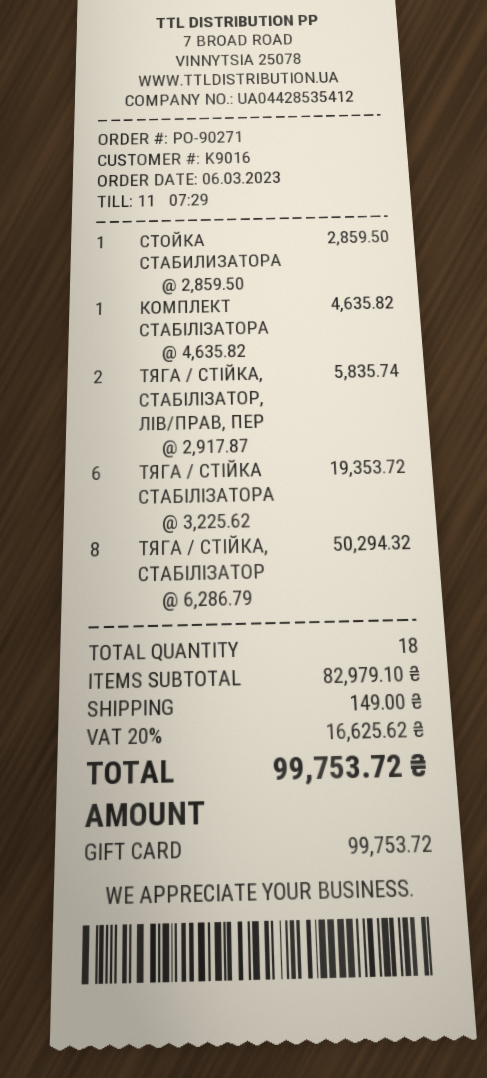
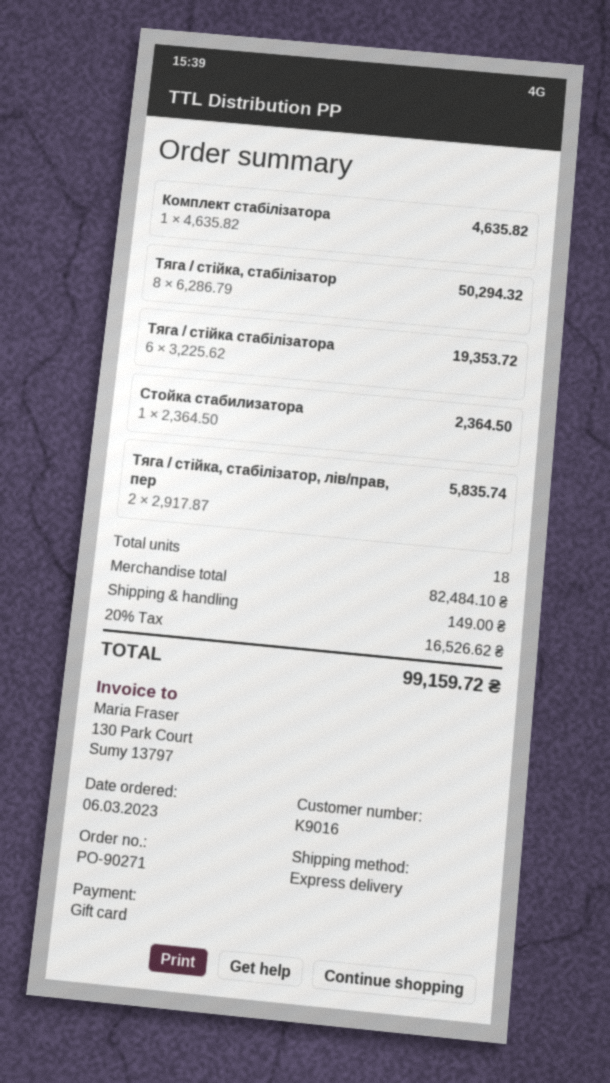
СТОЙКА СТАБИЛИЗАТОРА: 1 x 2859.50 = 2859.50 -> 1 x 2364.50 = 2364.50
subtotal: 82979.10 -> 82484.10
tax: 20% = 16625.62 -> 20% = 16526.62
total: 99753.72 -> 99159.72

